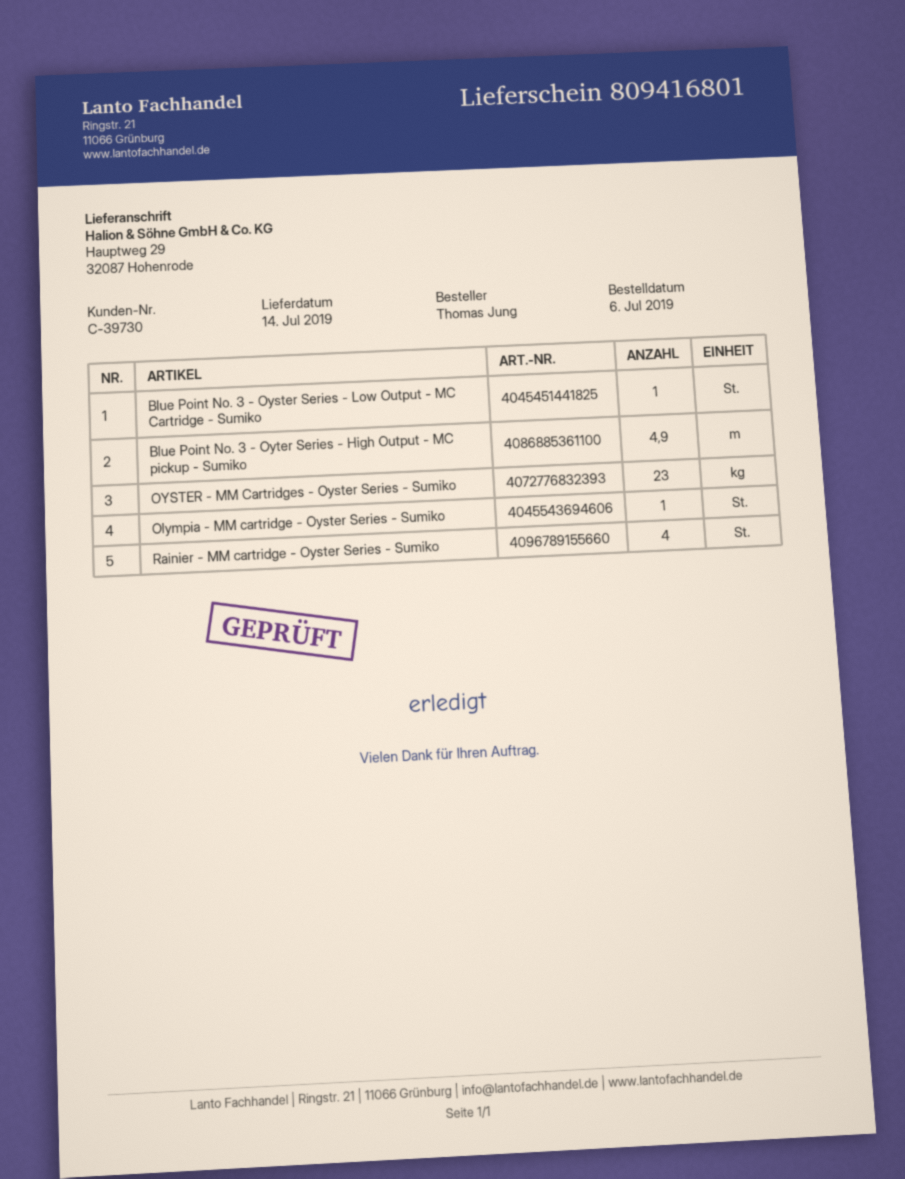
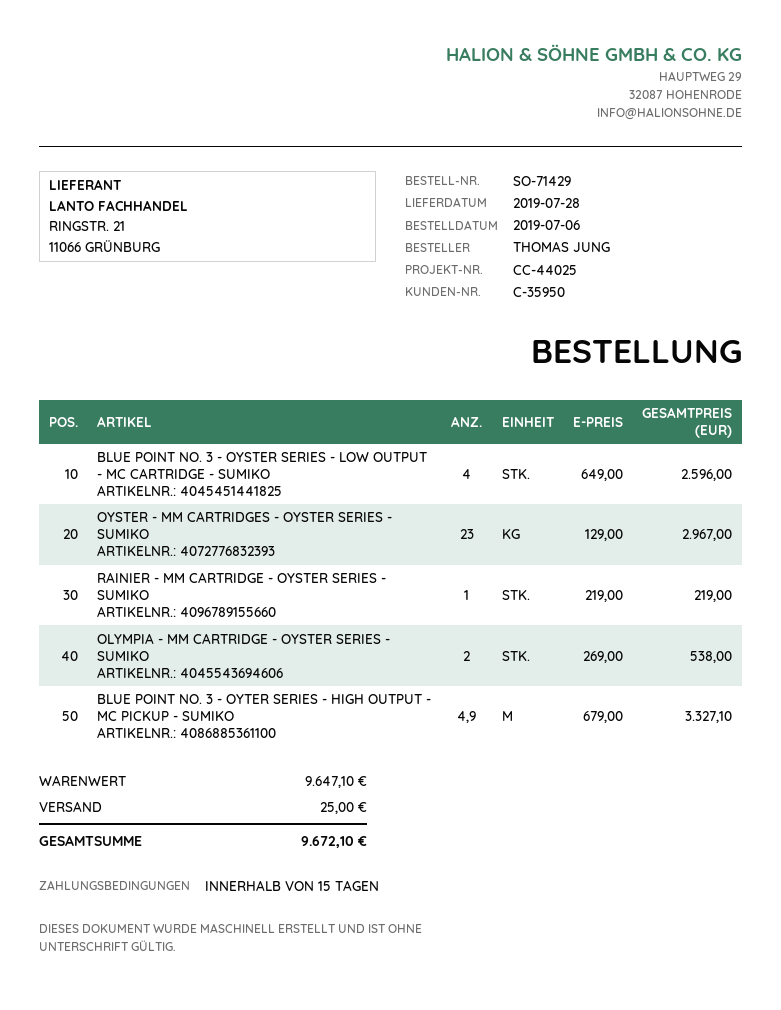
delivery date: 2019-07-14 -> 2019-07-28
customer number: C-39730 -> C-35950
Blue Point No. 3 - Oyster Series - Low Output - MC Cartridge - Sumiko: 1 -> 4
Olympia - MM cartridge - Oyster Series - Sumiko: 1 -> 2
Rainier - MM cartridge - Oyster Series - Sumiko: 4 -> 1

